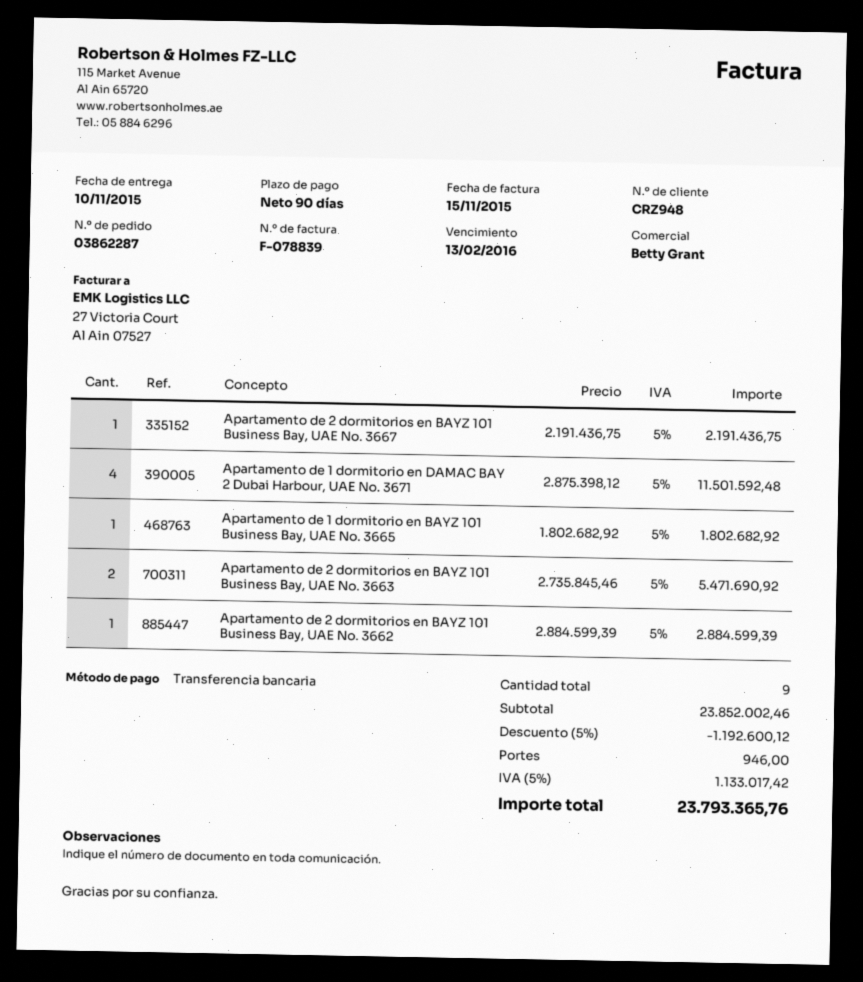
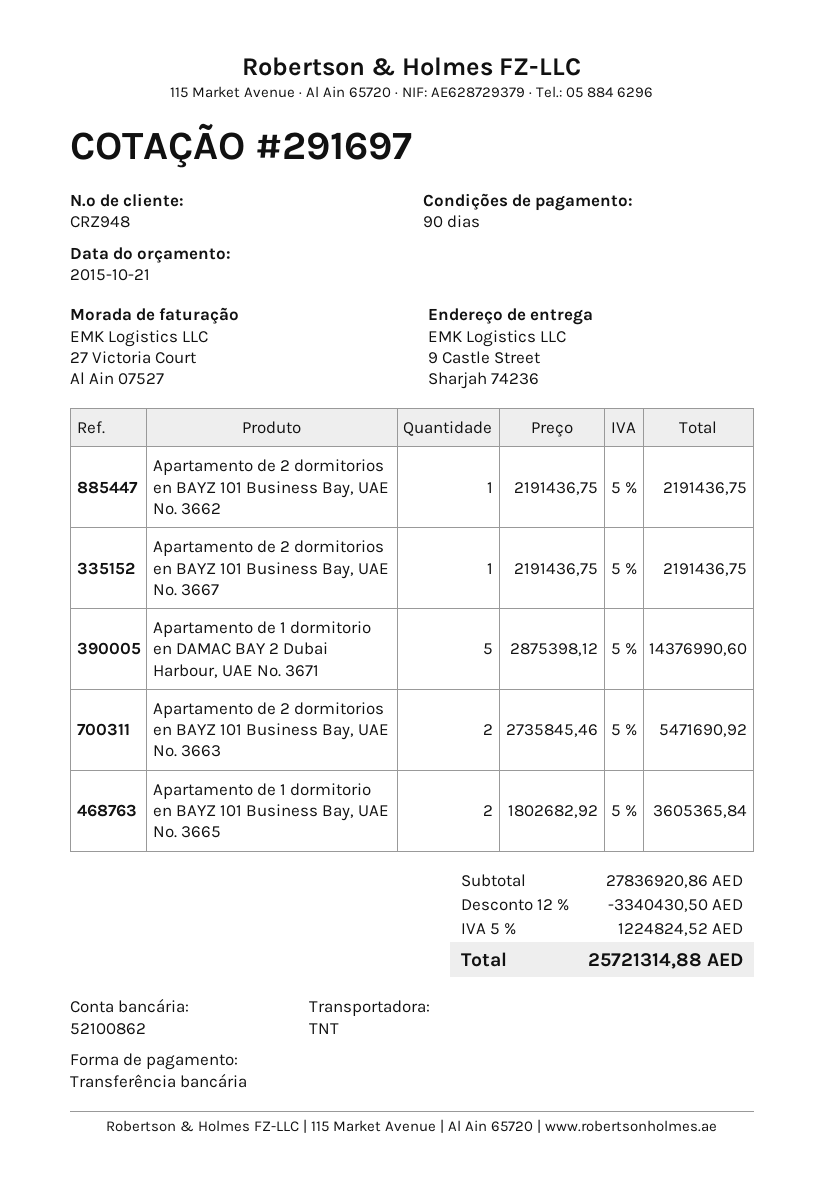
Apartamento de 1 dormitorio en DAMAC BAY 2 Dubai Harbour, UAE No. 3671: 4 x 2875398.12 = 11501592.48 -> 5 x 2875398.12 = 14376990.60
Apartamento de 1 dormitorio en BAYZ 101 Business Bay, UAE No. 3665: 1 x 1802682.92 = 1802682.92 -> 2 x 1802682.92 = 3605365.84
Apartamento de 2 dormitorios en BAYZ 101 Business Bay, UAE No. 3662: 1 x 2884599.39 = 2884599.39 -> 1 x 2191436.75 = 2191436.75
subtotal: 23852002.46 -> 27836920.86
discount: 5% = 1192600.12 -> 12% = 3340430.50
shipping: 946.00 -> none
tax: 5% = 1133017.42 -> 5% = 1224824.52
total: 23793365.76 -> 25721314.88

